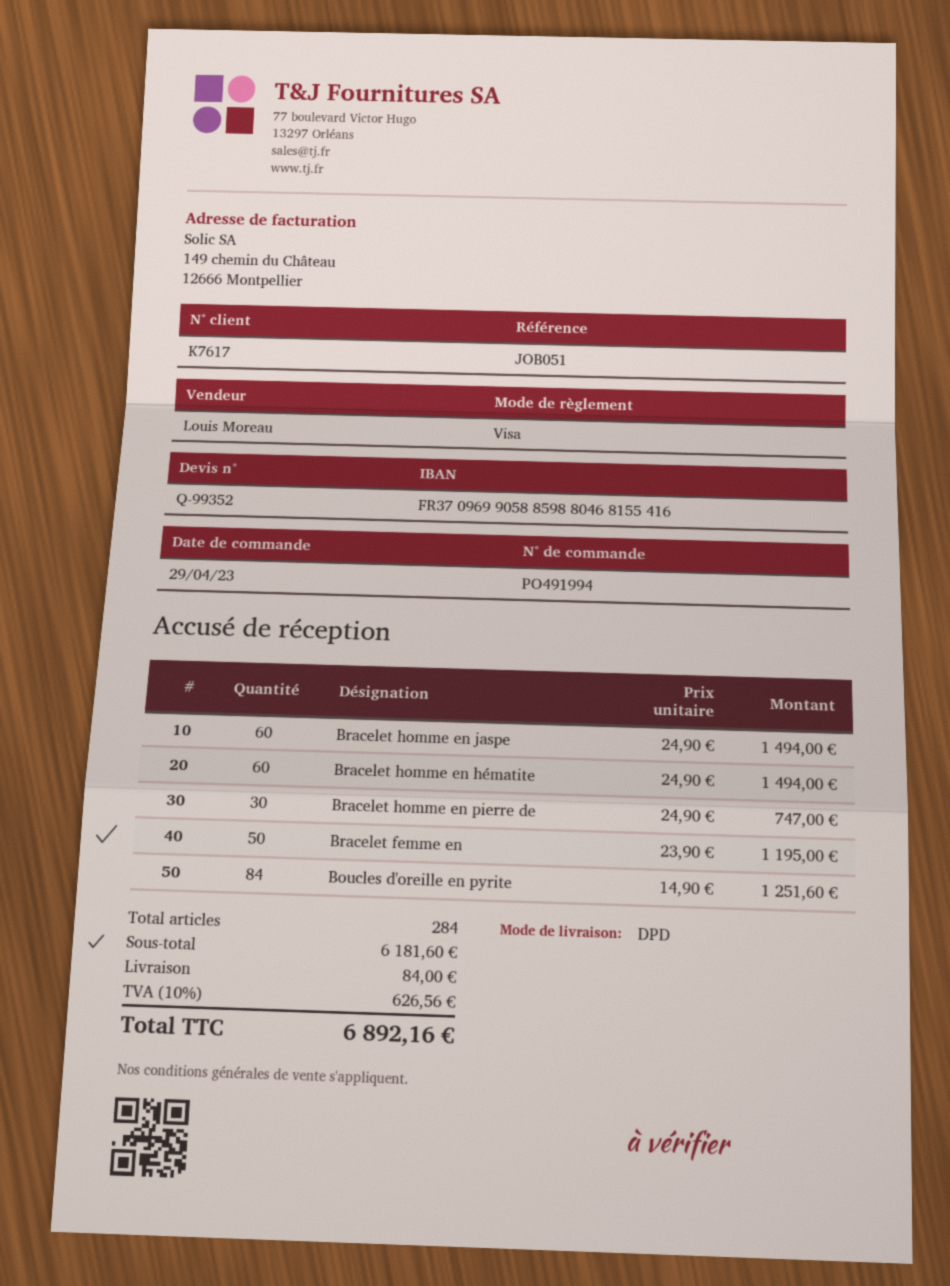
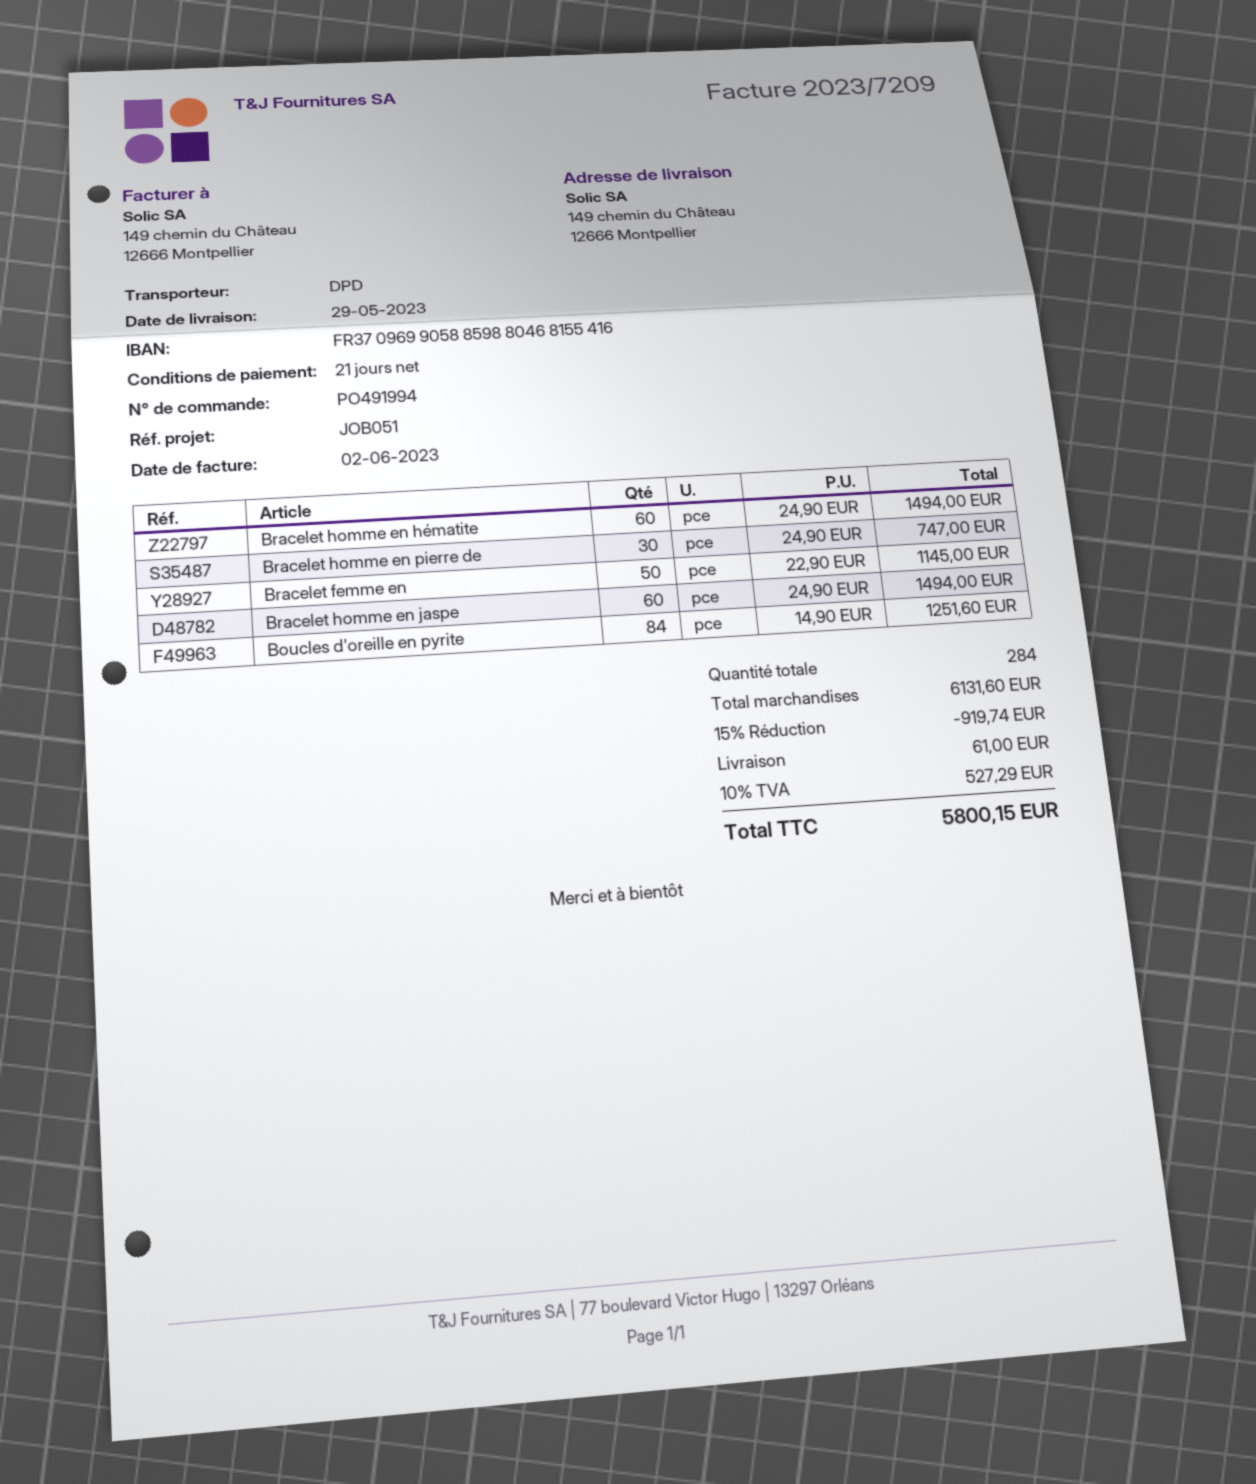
Bracelet femme en: 50 x 23.90 = 1195.00 -> 50 x 22.90 = 1145.00
subtotal: 6181.60 -> 6131.60
discount: none -> 15% = 919.74
shipping: 84.00 -> 61.00
tax: 10% = 626.56 -> 10% = 527.29
total: 6892.16 -> 5800.15

